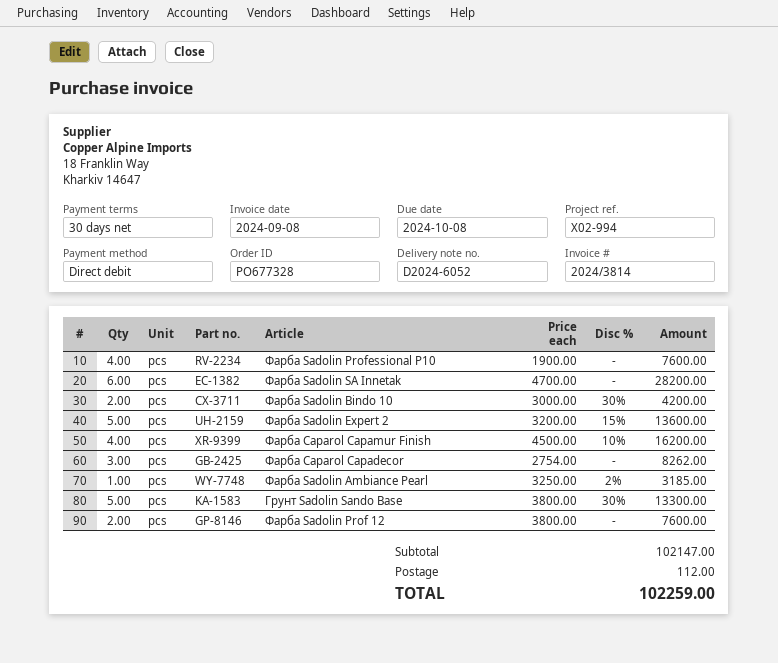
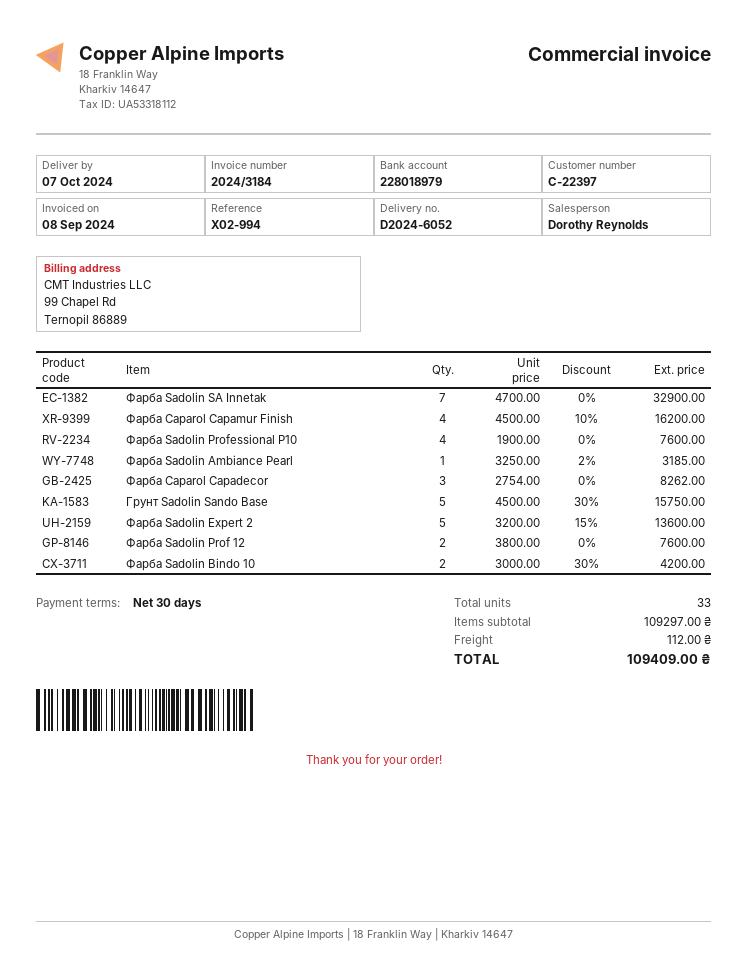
invoice number: 2024/3814 -> 2024/3184
Фарба Sadolin SA Innetak: 6 x 4700.00 = 28200.00 -> 7 x 4700.00 = 32900.00
Грунт Sadolin Sando Base: 5 x 3800.00 - 30% = 13300.00 -> 5 x 4500.00 - 30% = 15750.00
subtotal: 102147.00 -> 109297.00
total: 102259.00 -> 109409.00

